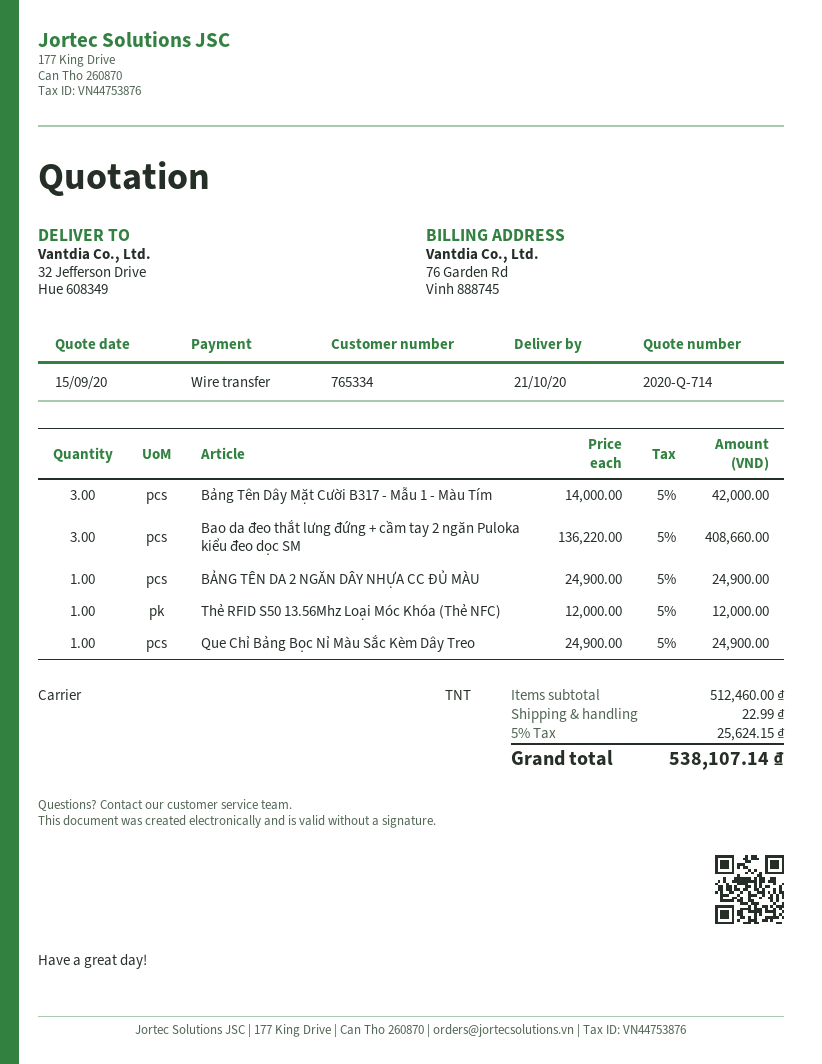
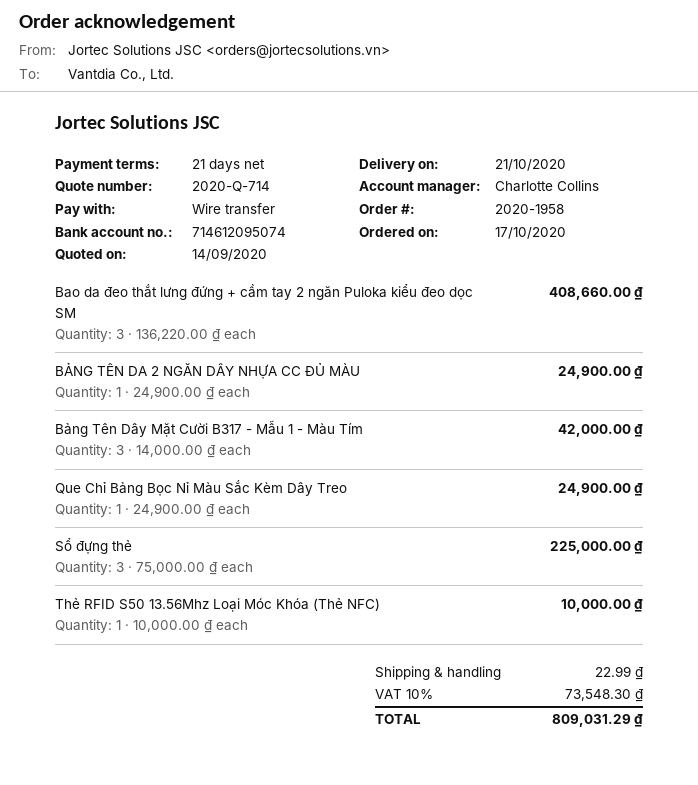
quote date: 2020-09-15 -> 2020-09-14
Thẻ RFID S50 13.56Mhz Loại Móc Khóa (Thẻ NFC): 1 x 12000.00 = 12000.00 -> 1 x 10000.00 = 10000.00
Sổ đựng thẻ: none -> 3 x 75000.00 = 225000.00
tax: 5% = 25624.15 -> 10% = 73548.30
total: 538107.14 -> 809031.29

